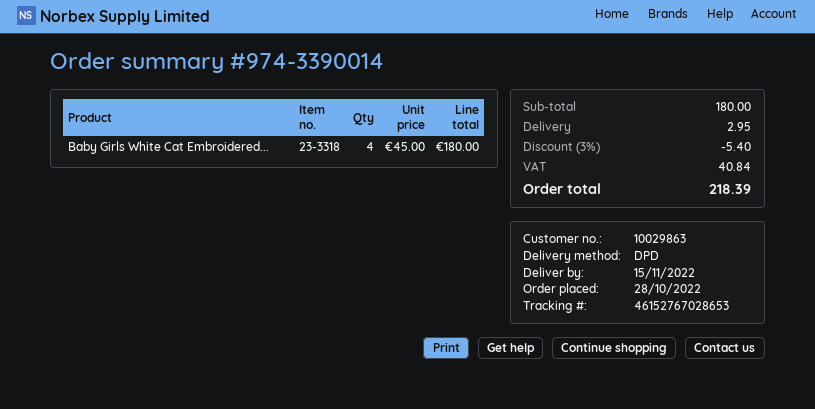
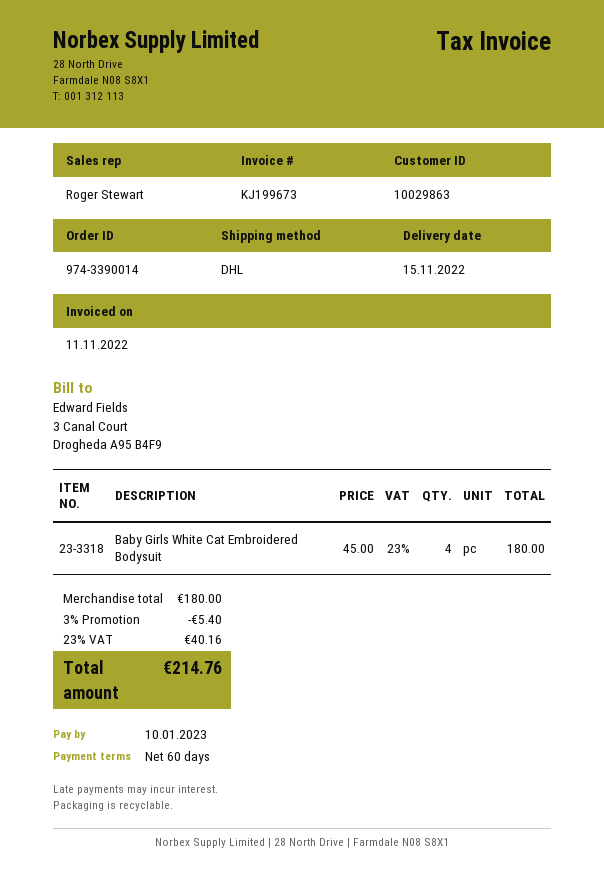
shipping method: DPD -> DHL
shipping: 2.95 -> none
tax: 40.84 -> 40.16
total: 218.39 -> 214.76

